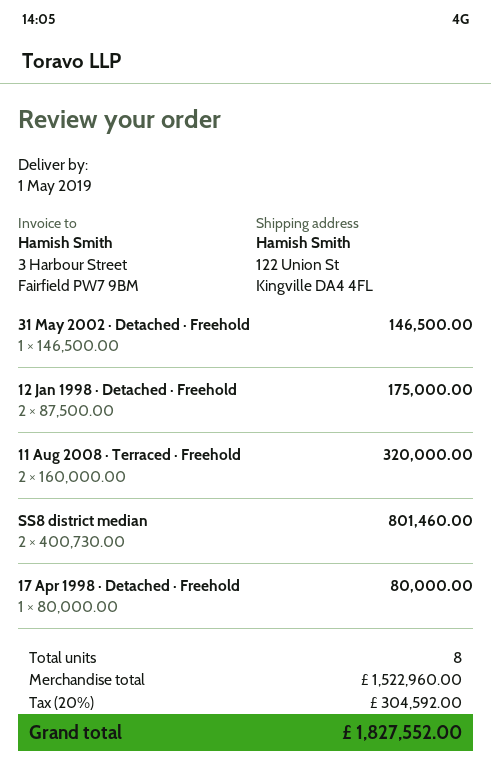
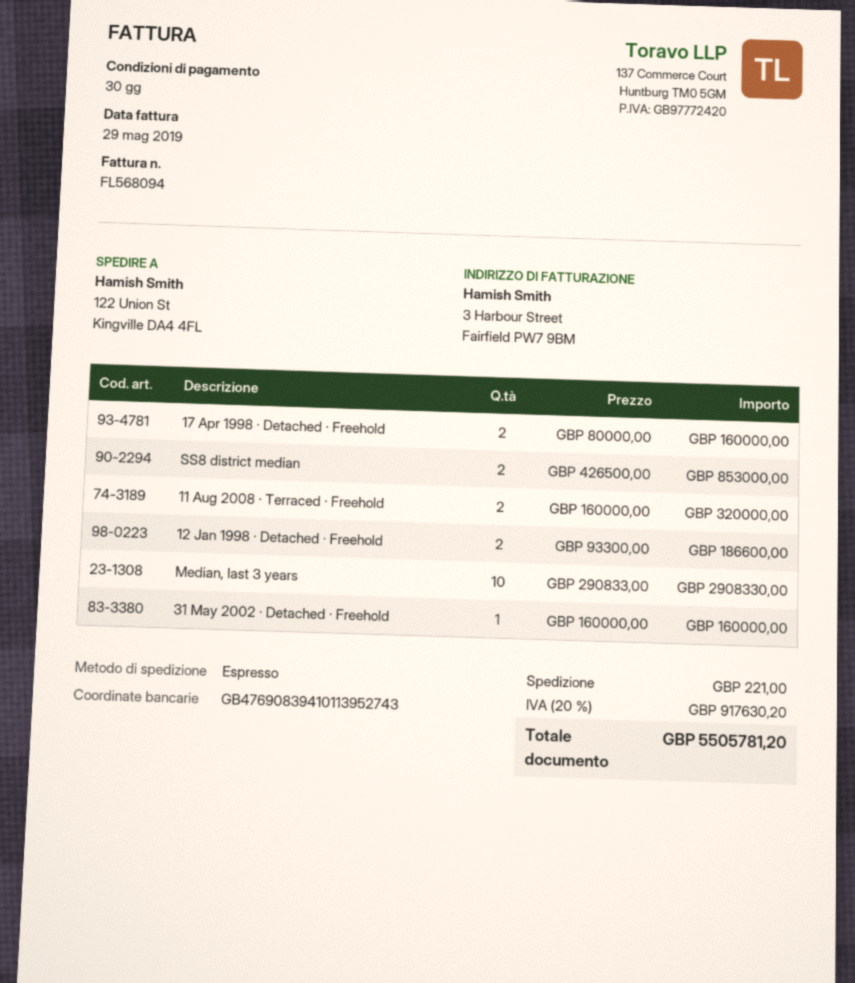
31 May 2002 · Detached · Freehold: 1 x 146500.00 = 146500.00 -> 1 x 160000.00 = 160000.00
12 Jan 1998 · Detached · Freehold: 2 x 87500.00 = 175000.00 -> 2 x 93300.00 = 186600.00
SS8 district median: 2 x 400730.00 = 801460.00 -> 2 x 426500.00 = 853000.00
17 Apr 1998 · Detached · Freehold: 1 x 80000.00 = 80000.00 -> 2 x 80000.00 = 160000.00
Median, last 3 years: none -> 10 x 290833.00 = 2908330.00
shipping: none -> 221.00
tax: 20% = 304592.00 -> 20% = 917630.20
total: 1827552.00 -> 5505781.20

